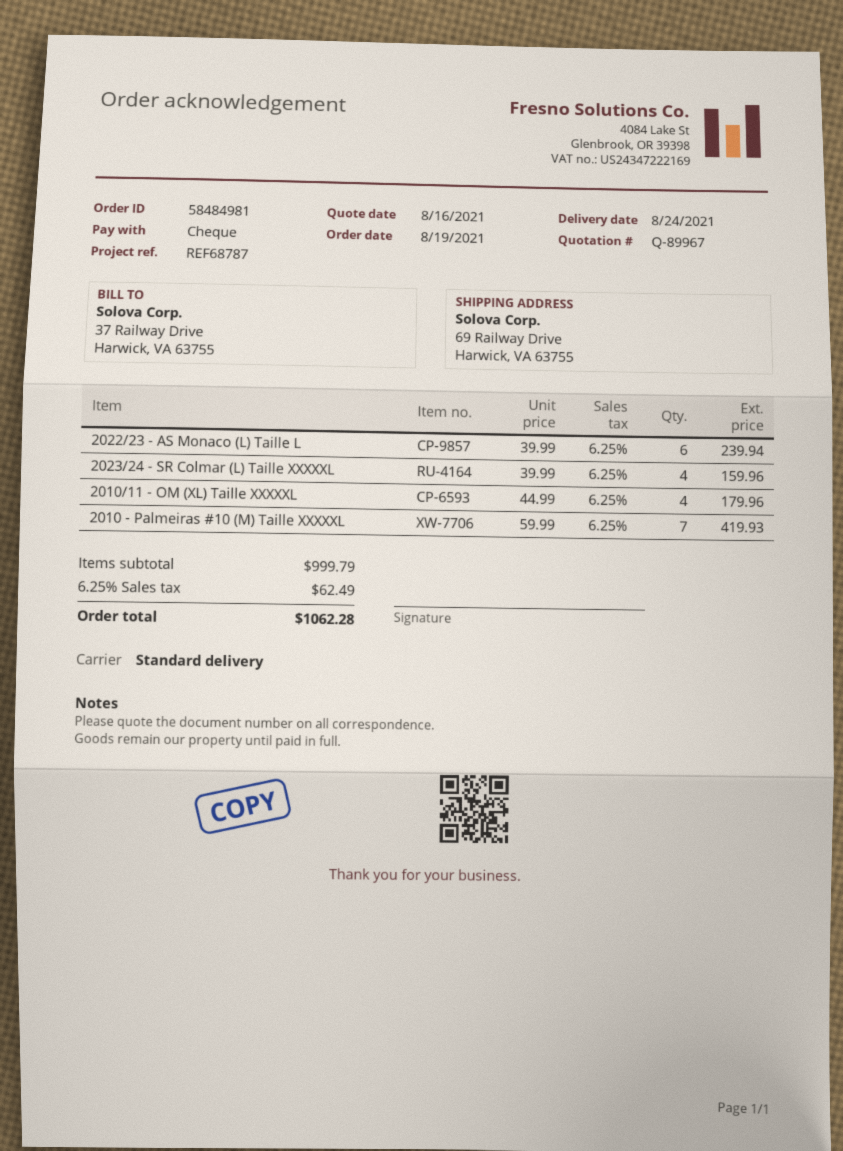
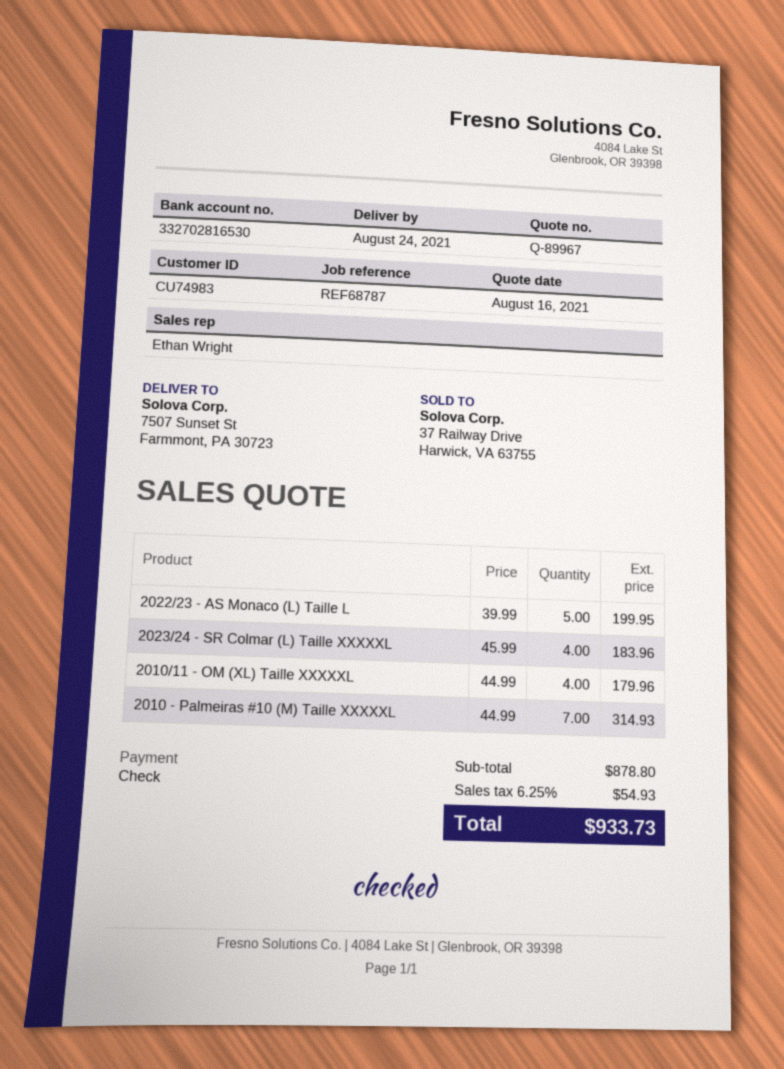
ship to: 69 Railway Drive, Harwick, VA 63755 -> 7507 Sunset St, Farmmont, PA 30723
2022/23 - AS Monaco (L) Taille L: 6 x 39.99 = 239.94 -> 5 x 39.99 = 199.95
2023/24 - SR Colmar (L) Taille XXXXXL: 4 x 39.99 = 159.96 -> 4 x 45.99 = 183.96
2010 - Palmeiras #10 (M) Taille XXXXXL: 7 x 59.99 = 419.93 -> 7 x 44.99 = 314.93
subtotal: 999.79 -> 878.80
tax: 6.25% = 62.49 -> 6.25% = 54.93
total: 1062.28 -> 933.73

